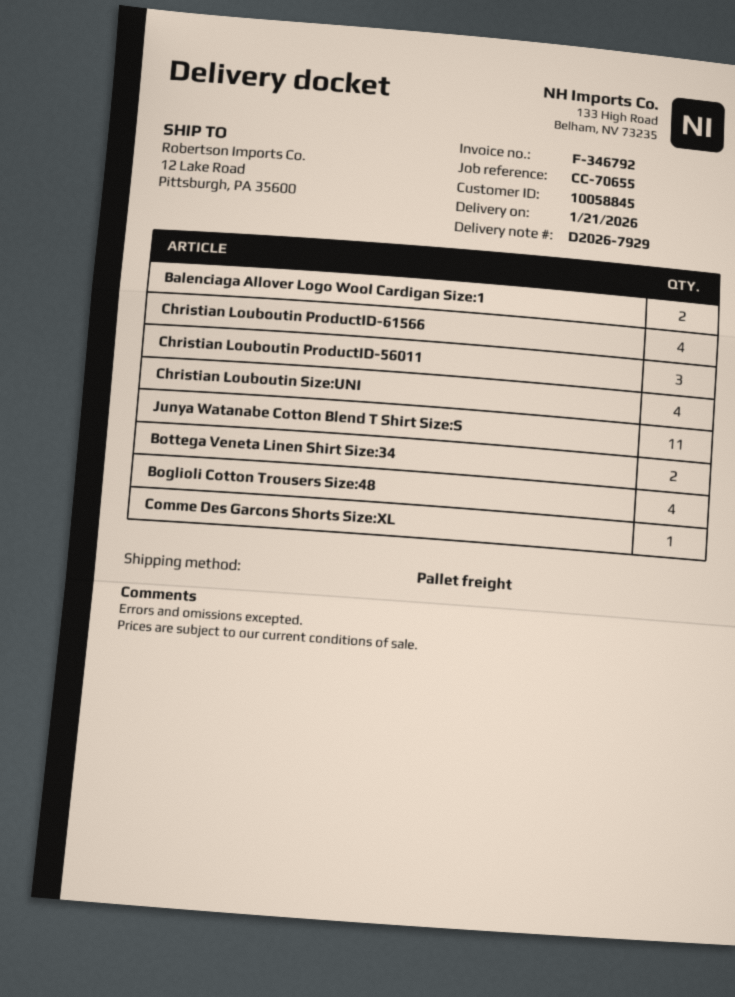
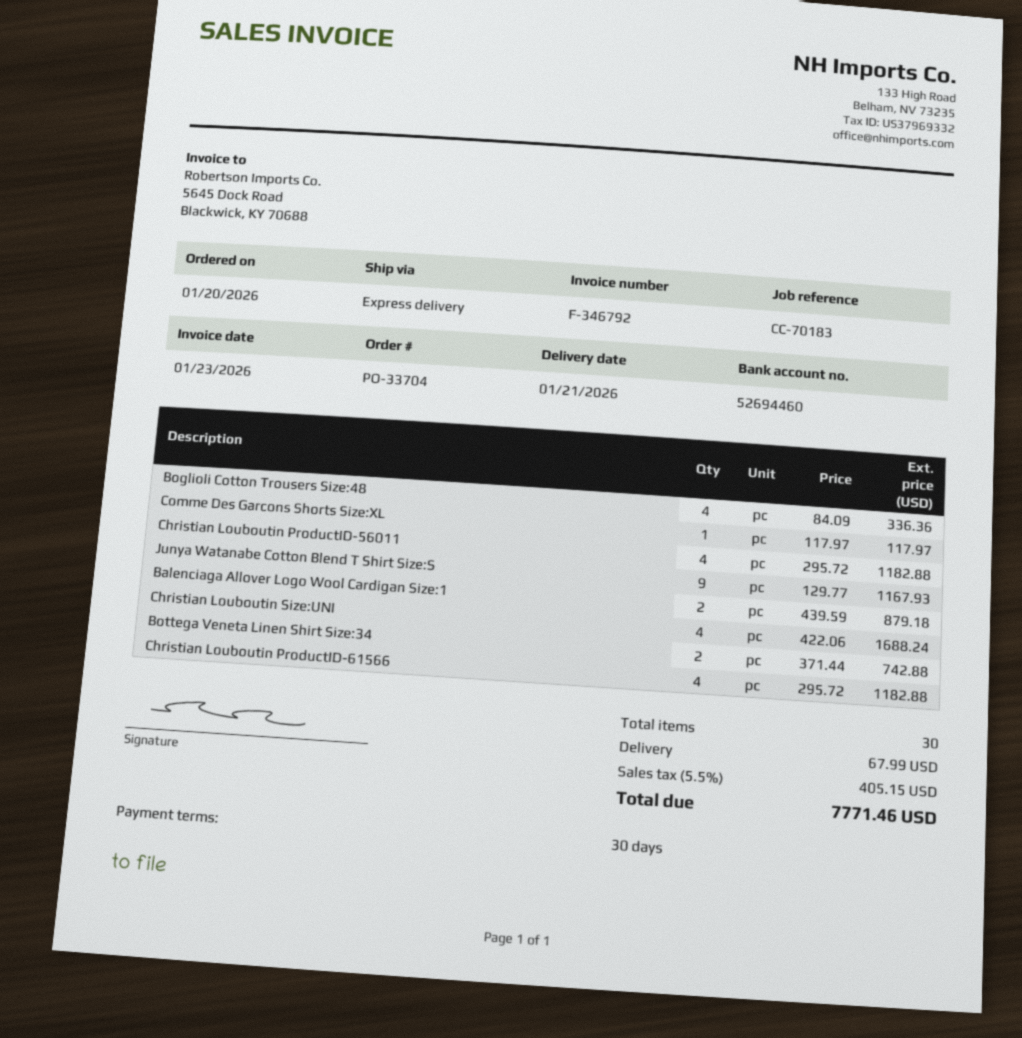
reference: CC-70655 -> CC-70183
shipping method: pallet freight -> express
Christian Louboutin ProductID-56011: 3 -> 4
Junya Watanabe Cotton Blend T Shirt Size:S: 11 -> 9

